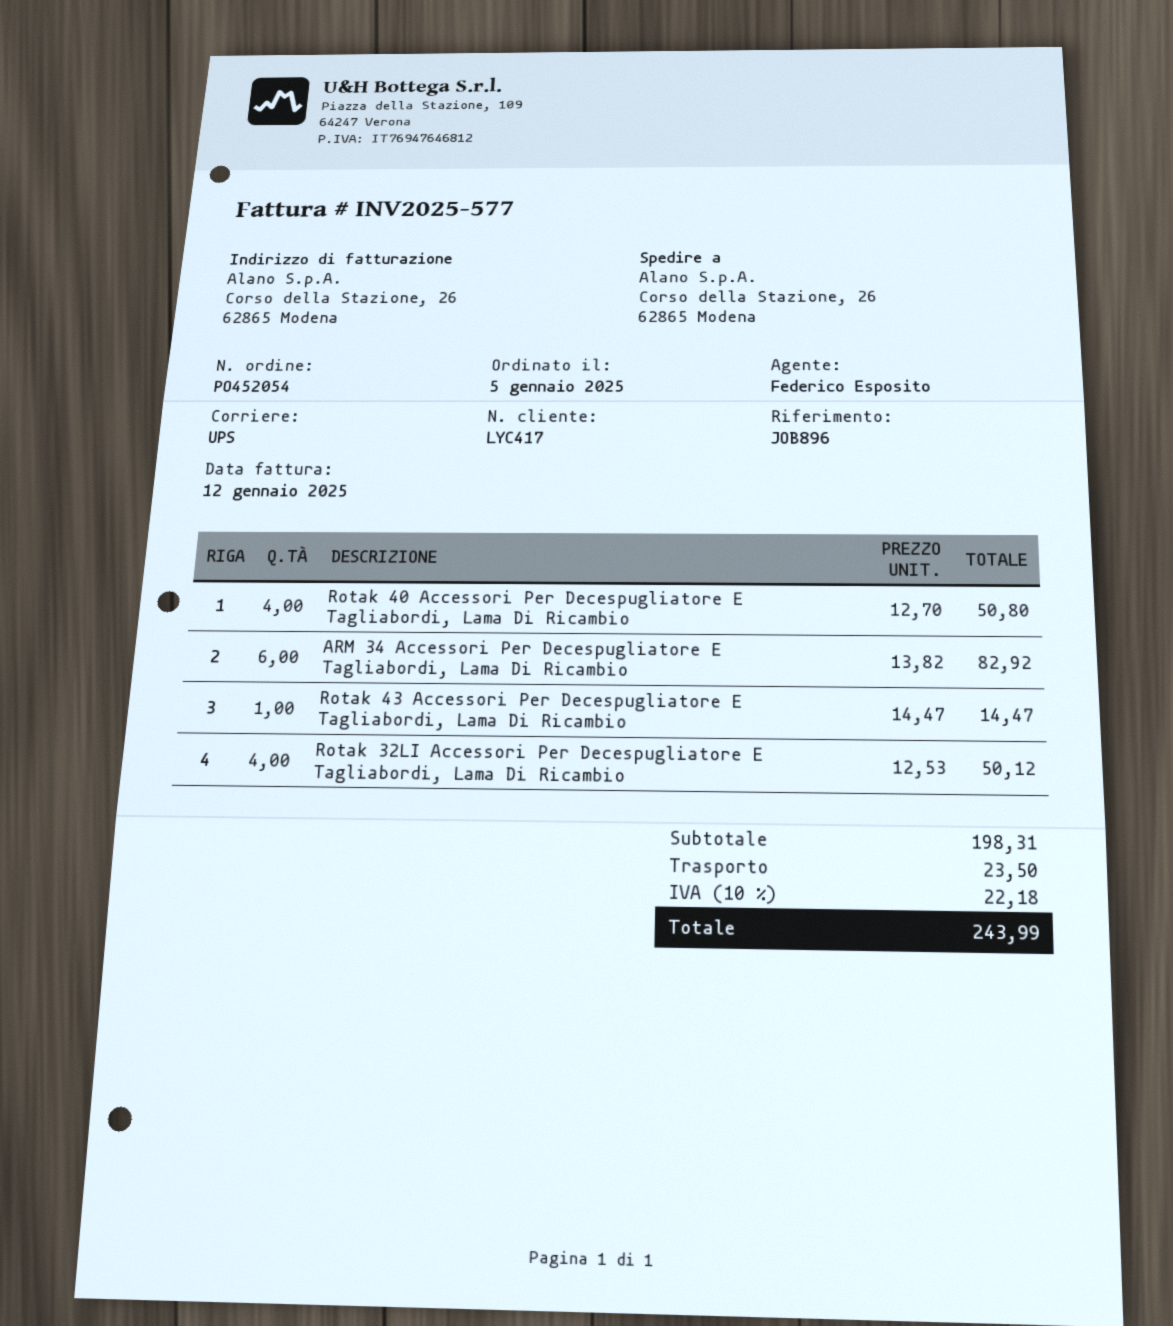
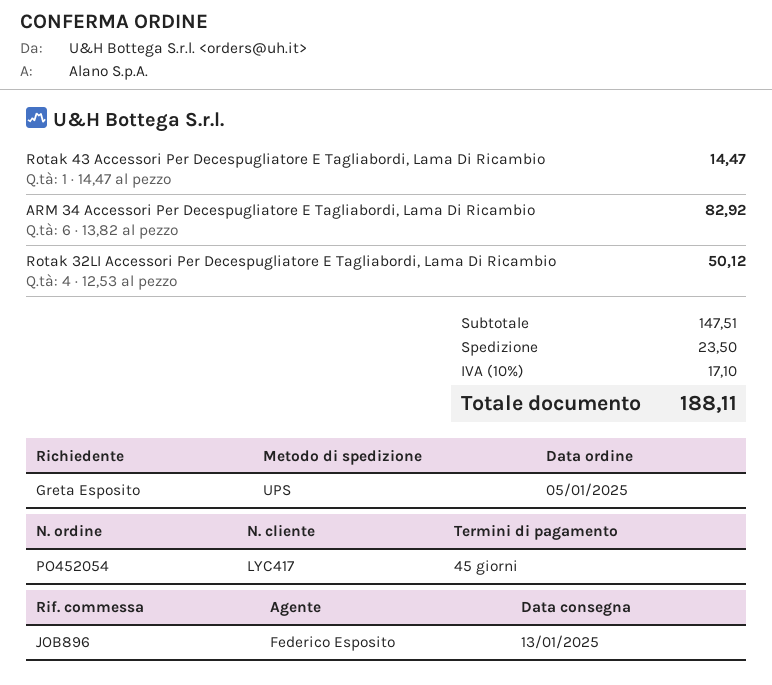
Rotak 40 Accessori Per Decespugliatore E Tagliabordi, Lama Di Ricambio: 4 x 12.70 = 50.80 -> none
subtotal: 198.31 -> 147.51
tax: 10% = 22.18 -> 10% = 17.10
total: 243.99 -> 188.11

